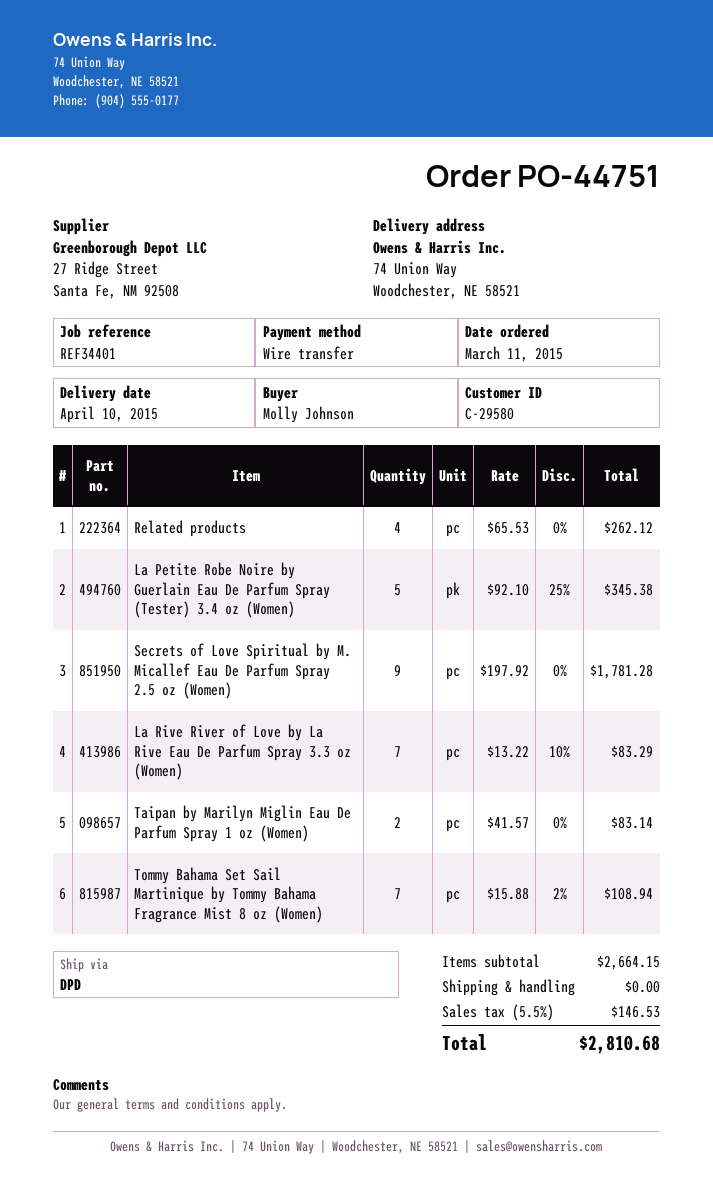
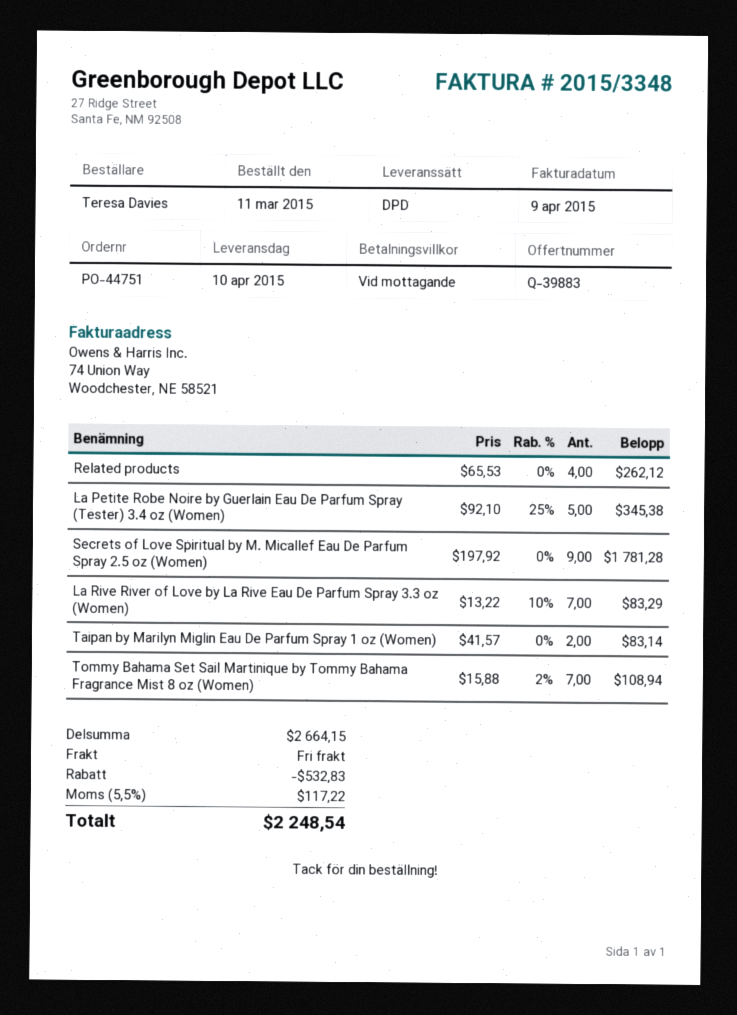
ordered by: Molly Johnson -> Teresa Davies
discount: none -> 532.83
tax: 5.5% = 146.53 -> 5.5% = 117.22
total: 2810.68 -> 2248.54

